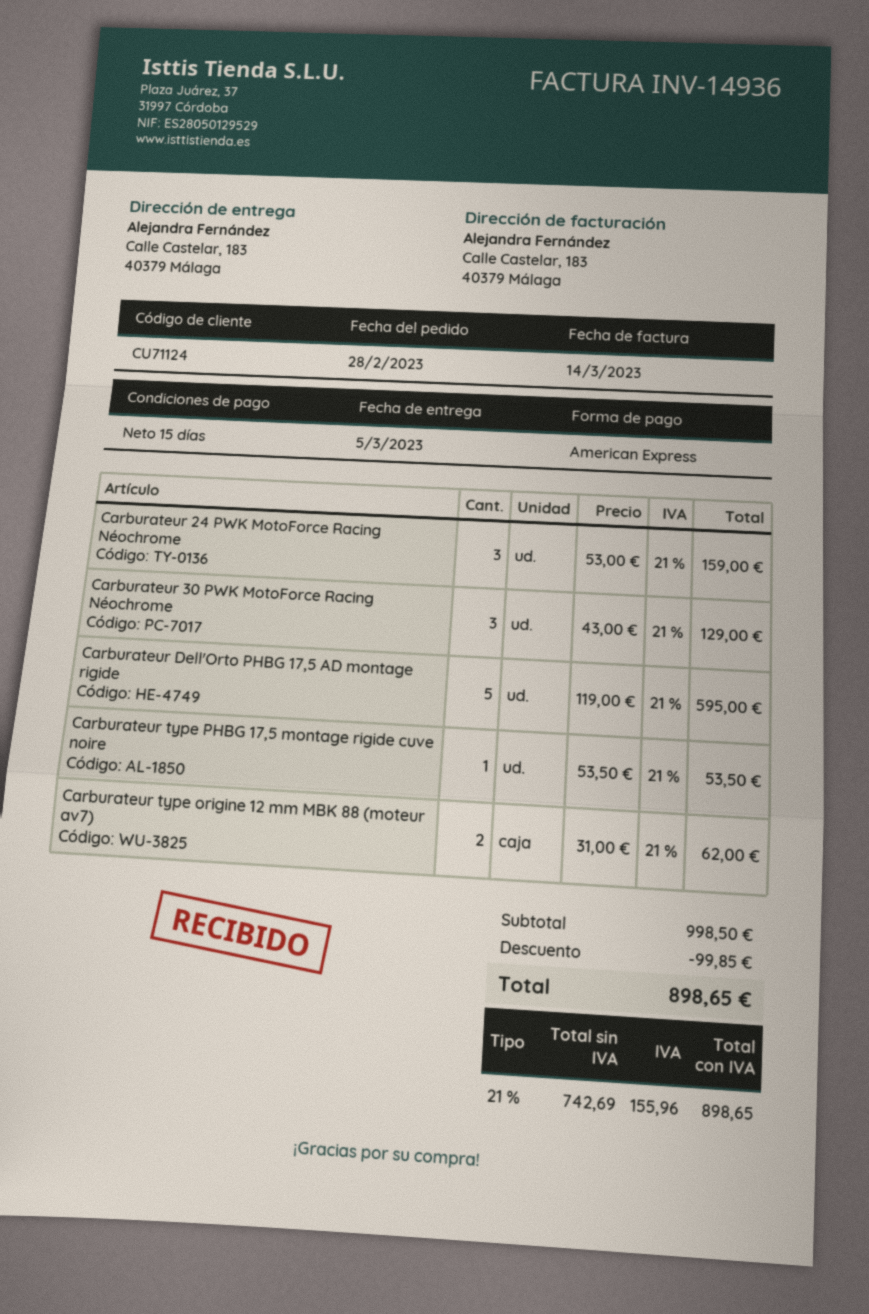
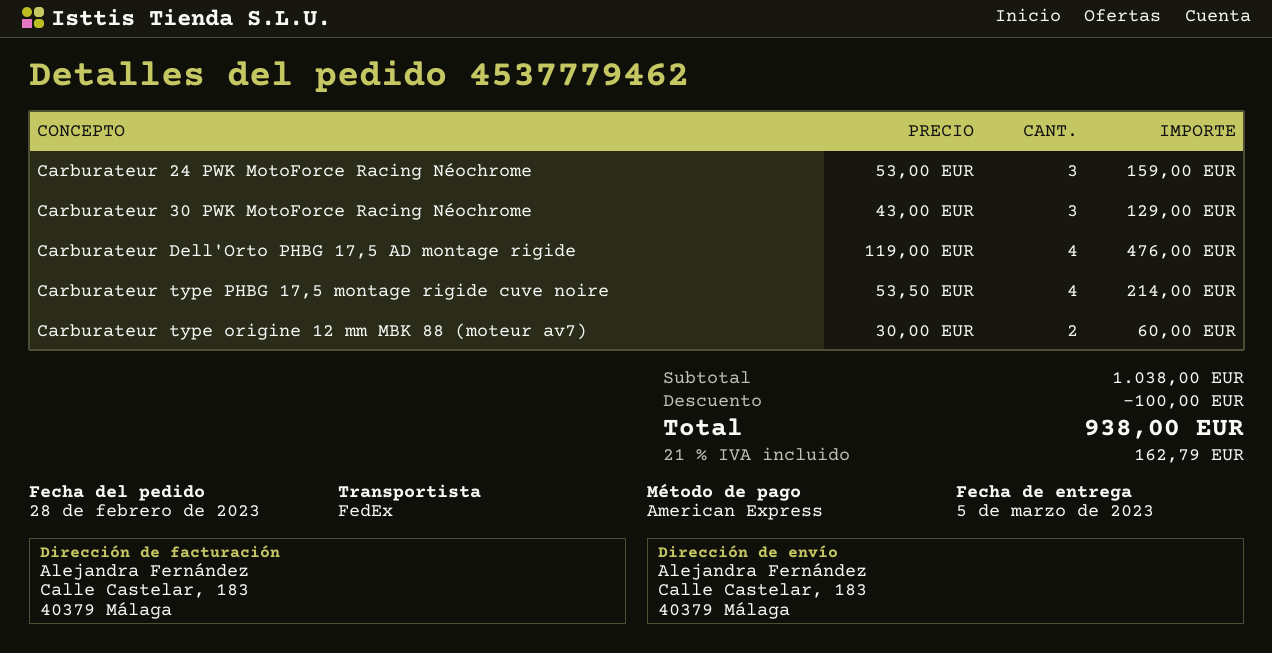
Carburateur Dell'Orto PHBG 17,5 AD montage rigide: 5 x 119.00 = 595.00 -> 4 x 119.00 = 476.00
Carburateur type PHBG 17,5 montage rigide cuve noire: 1 x 53.50 = 53.50 -> 4 x 53.50 = 214.00
Carburateur type origine 12 mm MBK 88 (moteur av7): 2 x 31.00 = 62.00 -> 2 x 30.00 = 60.00
subtotal: 998.50 -> 1038.00
discount: 99.85 -> 100.00
tax: 21% = 155.96 -> 21% = 162.79
total: 898.65 -> 938.00

